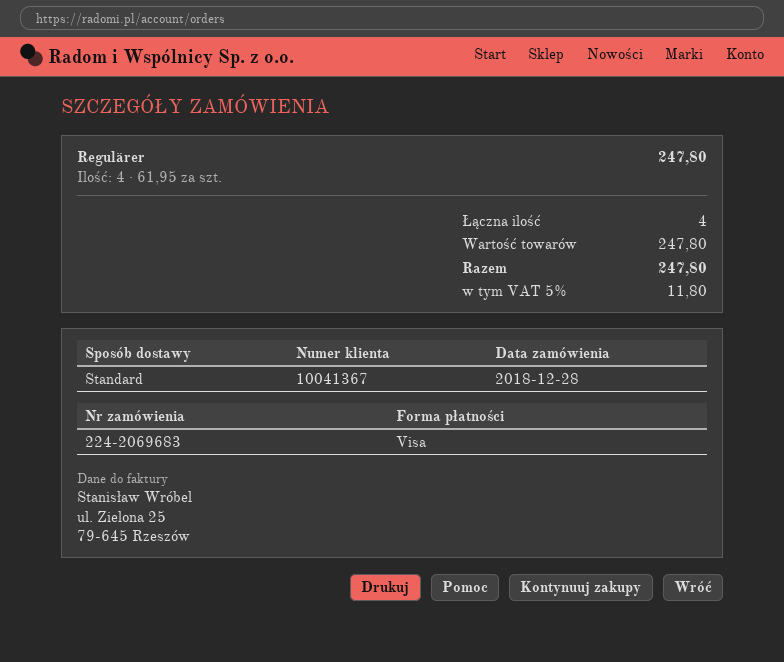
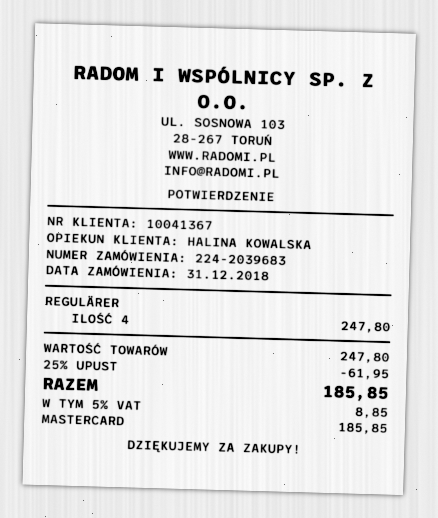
order number: 224-2069683 -> 224-2039683
order date: 2018-12-28 -> 2018-12-31
payment method: Visa -> Mastercard
discount: none -> 25% = 61.95
tax: 5% = 11.80 -> 5% = 8.85
total: 247.80 -> 185.85

